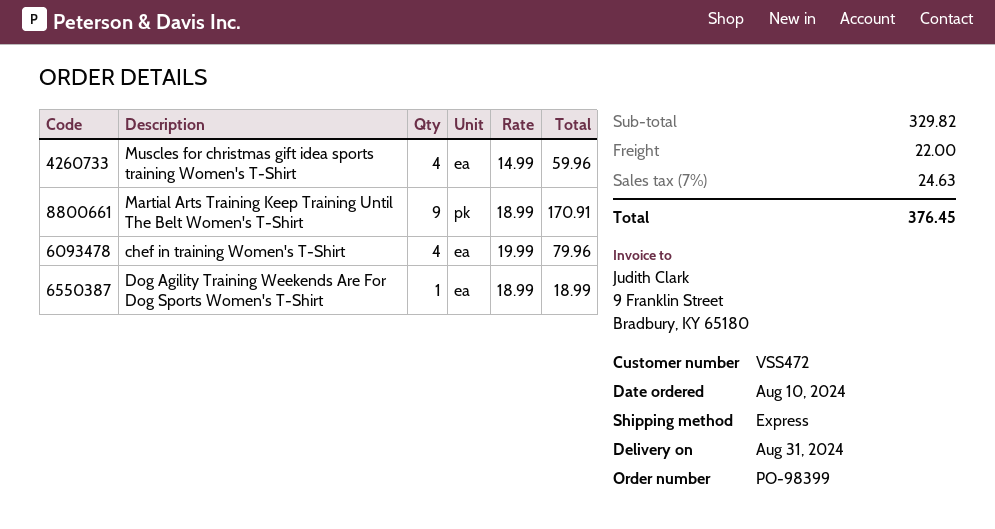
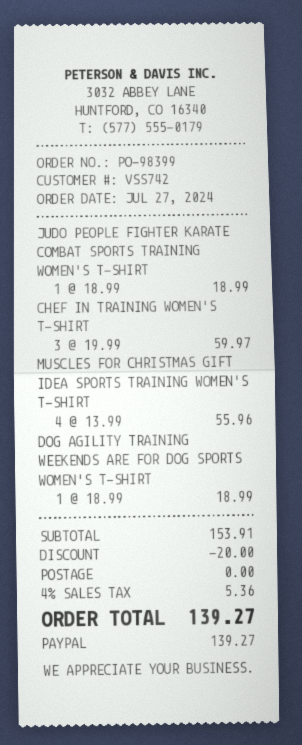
order date: 2024-08-10 -> 2024-07-27
customer number: VSS472 -> VSS742
Muscles for christmas gift idea sports training Women's T-Shirt: 4 x 14.99 = 59.96 -> 4 x 13.99 = 55.96
Martial Arts Training Keep Training Until The Belt Women's T-Shirt: 9 x 18.99 = 170.91 -> none
chef in training Women's T-Shirt: 4 x 19.99 = 79.96 -> 3 x 19.99 = 59.97
JUDO PEOPLE FIGHTER KARATE COMBAT SPORTS TRAINING WOMEN'S T-SHIRT: none -> 1 x 18.99 = 18.99
subtotal: 329.82 -> 153.91
discount: none -> 20.00
shipping: 22.00 -> 0.00
tax: 7% = 24.63 -> 4% = 5.36
total: 376.45 -> 139.27

